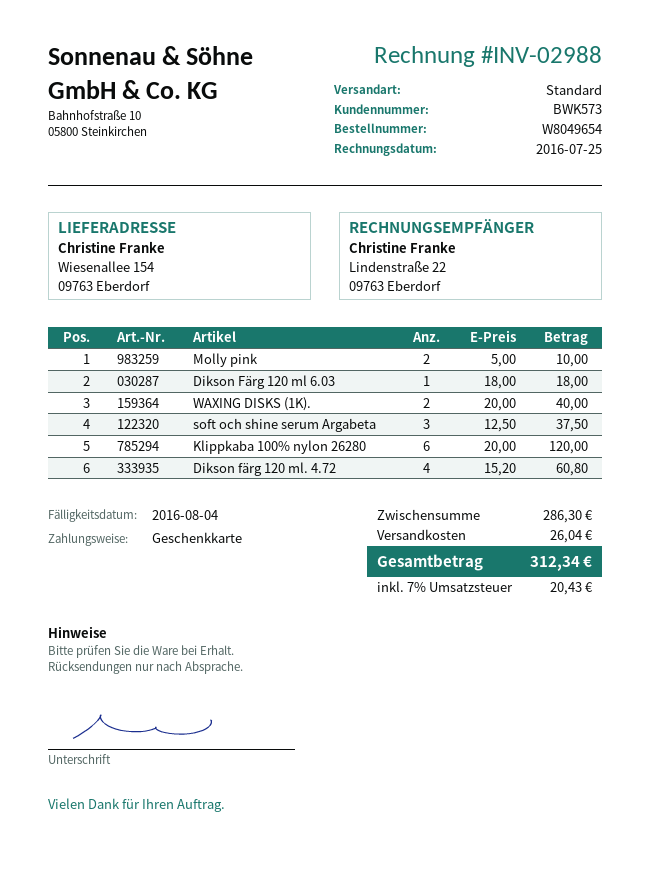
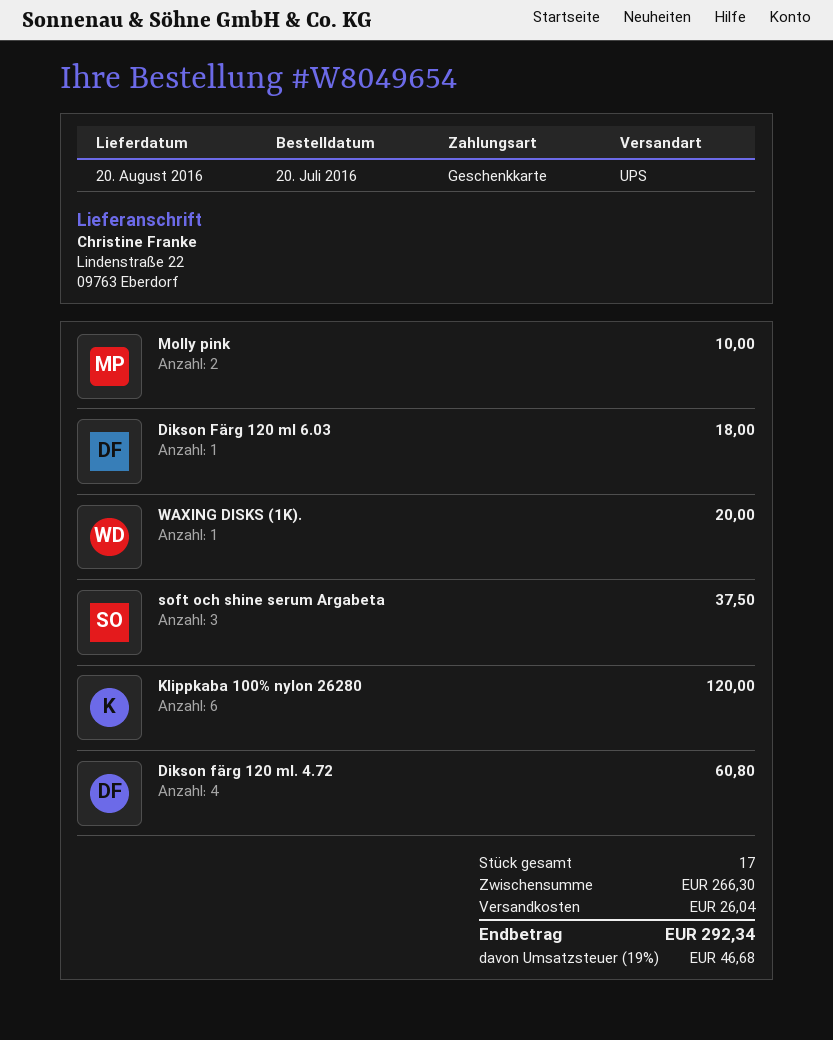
shipping method: standard -> UPS
ship to: Wiesenallee 154, 09763 Eberdorf -> Lindenstraße 22, 09763 Eberdorf
WAXING DISKS (1K).: 2 for 40.00 -> 1 for 20.00
subtotal: 286.30 -> 266.30
tax: 7% = 20.43 -> 19% = 46.68
total: 312.34 -> 292.34

